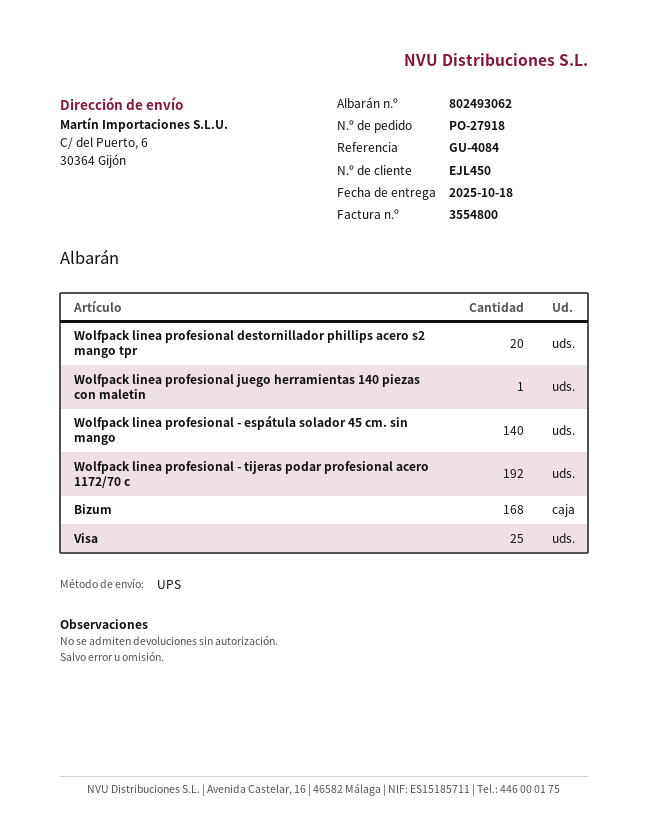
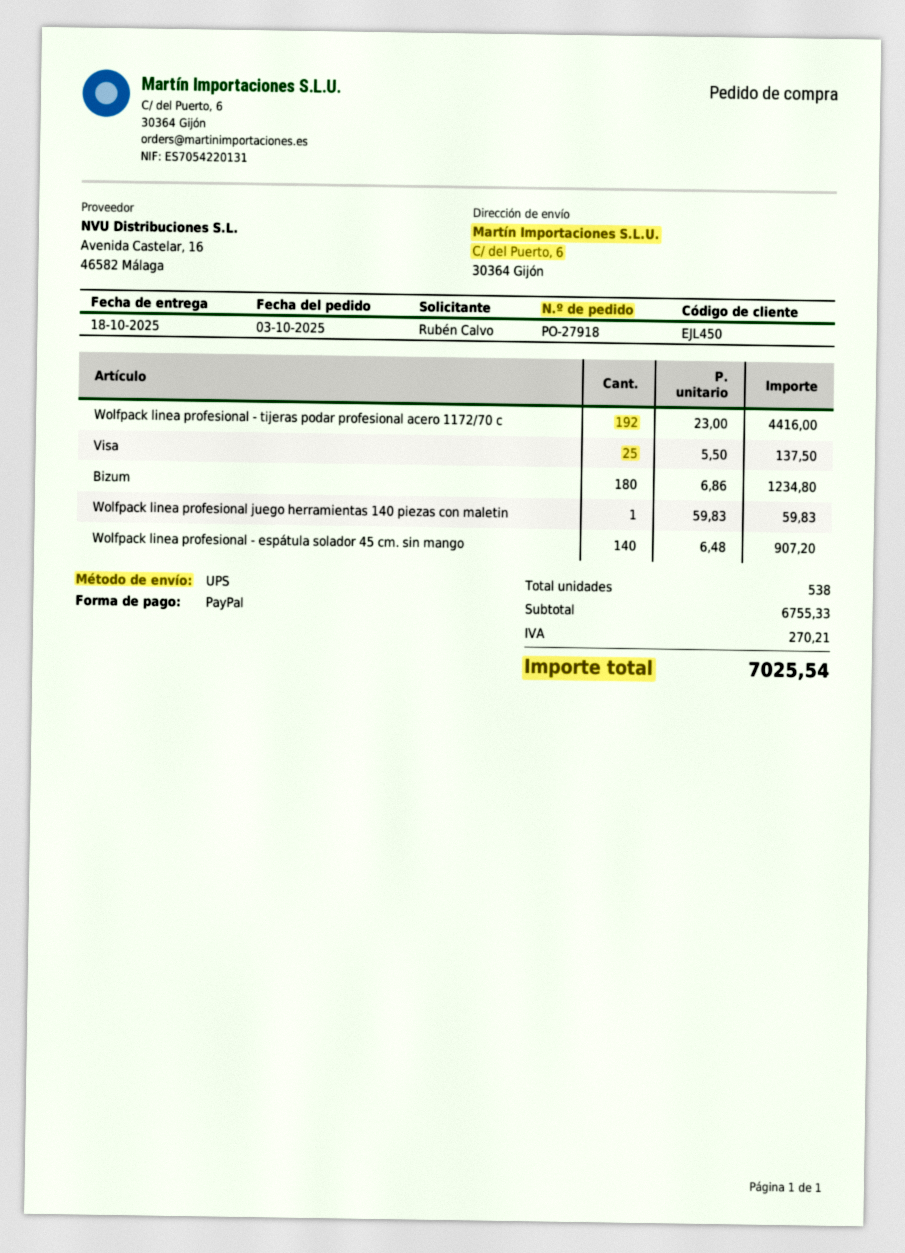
Wolfpack linea profesional destornillador phillips acero s2 mango tpr: 20 -> none
Bizum: 168 -> 180

